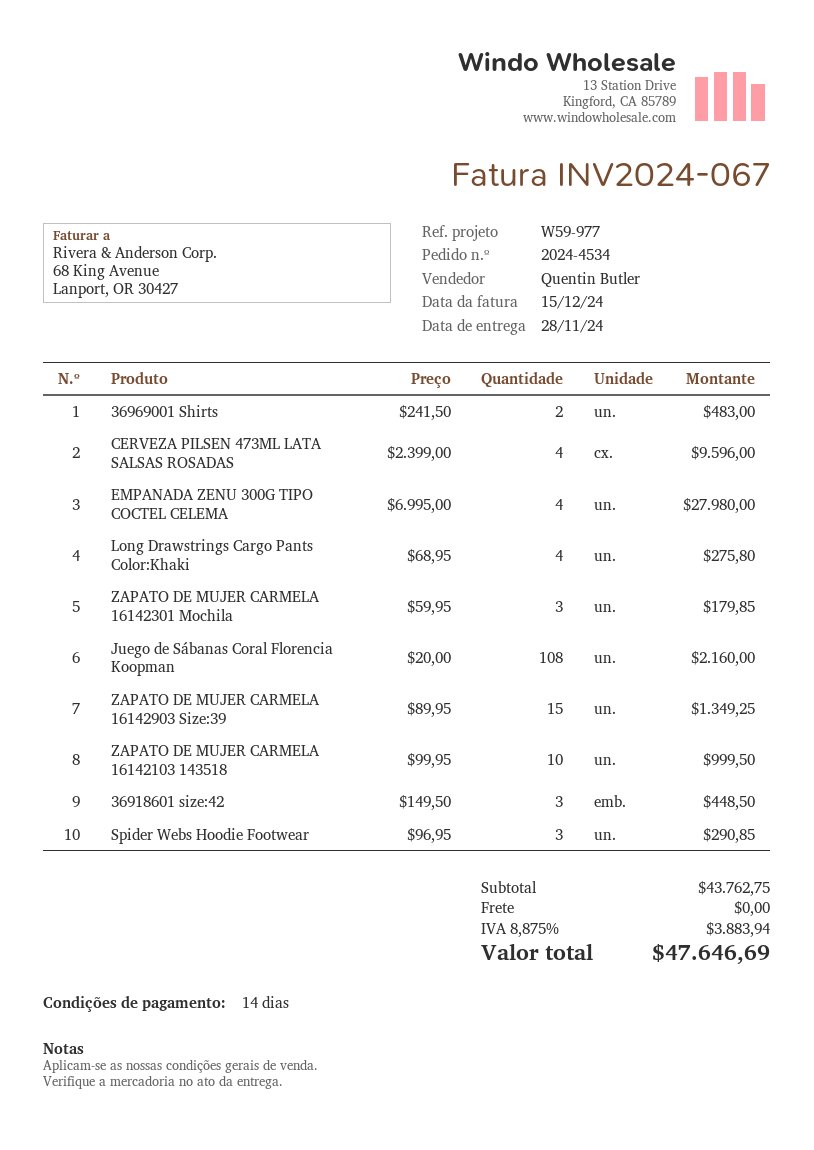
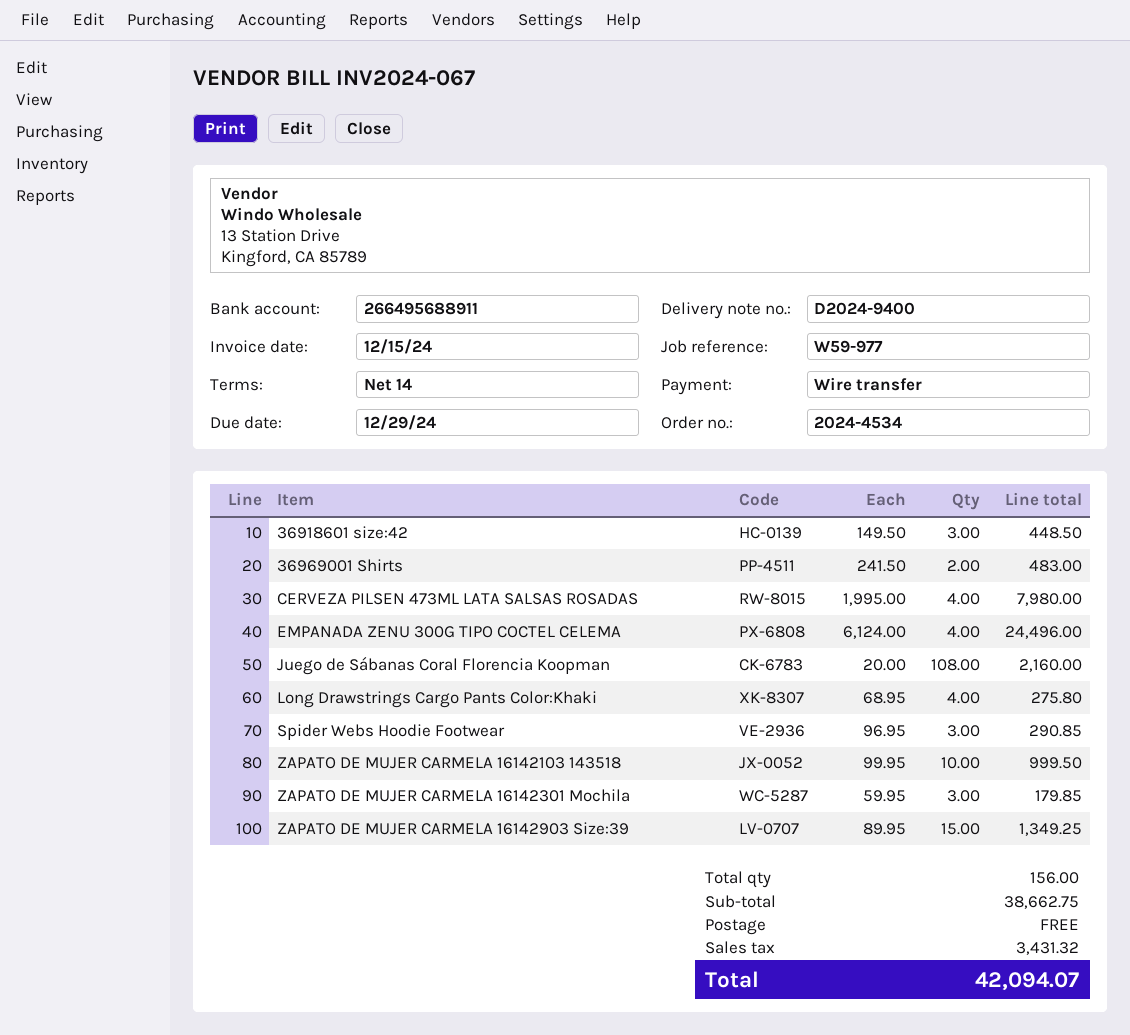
CERVEZA PILSEN 473ML LATA SALSAS ROSADAS: 4 x 2399.00 = 9596.00 -> 4 x 1995.00 = 7980.00
EMPANADA ZENU 300G TIPO COCTEL CELEMA: 4 x 6995.00 = 27980.00 -> 4 x 6124.00 = 24496.00
subtotal: 43762.75 -> 38662.75
tax: 3883.94 -> 3431.32
total: 47646.69 -> 42094.07

